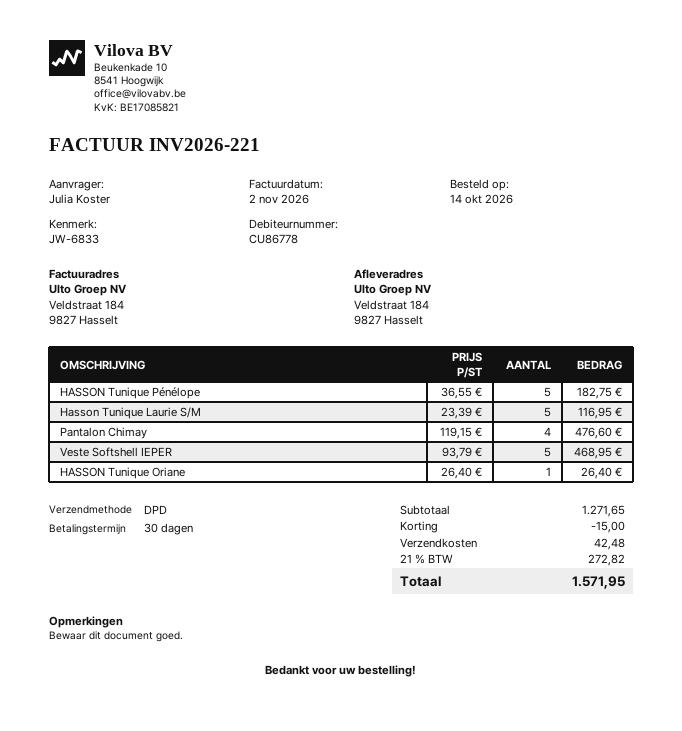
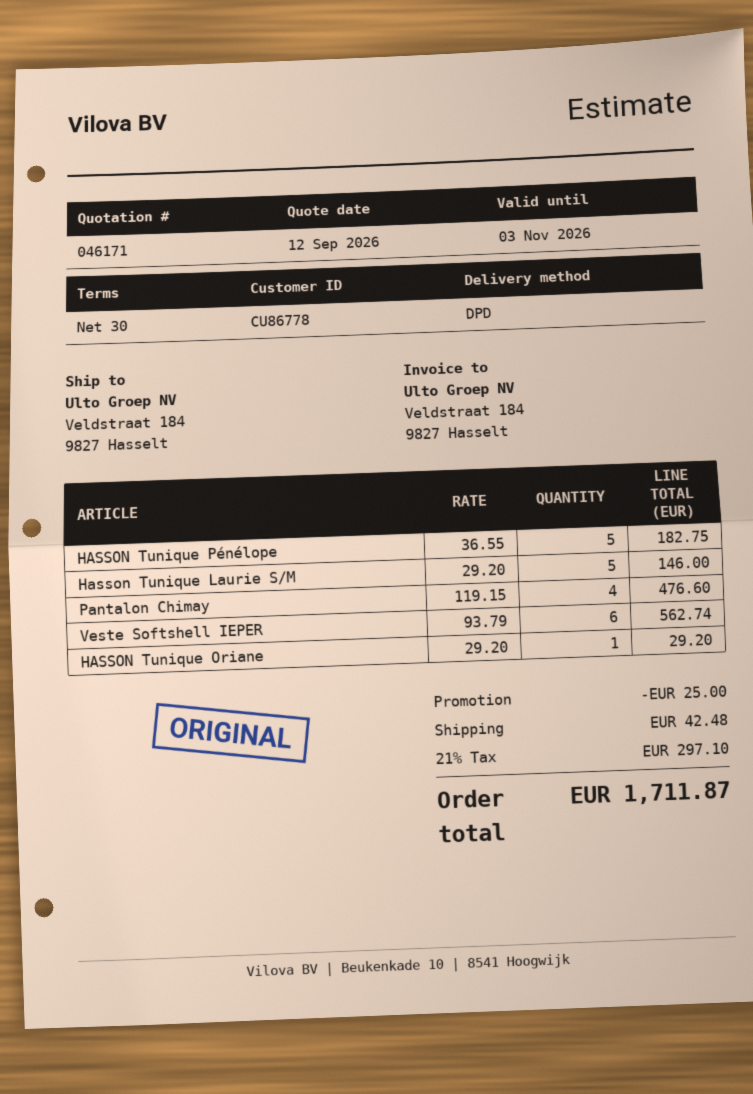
Hasson Tunique Laurie S/M: 5 x 23.39 = 116.95 -> 5 x 29.20 = 146.00
Veste Softshell IEPER: 5 x 93.79 = 468.95 -> 6 x 93.79 = 562.74
HASSON Tunique Oriane: 1 x 26.40 = 26.40 -> 1 x 29.20 = 29.20
discount: 15.00 -> 25.00
tax: 21% = 272.82 -> 21% = 297.10
total: 1571.95 -> 1711.87

